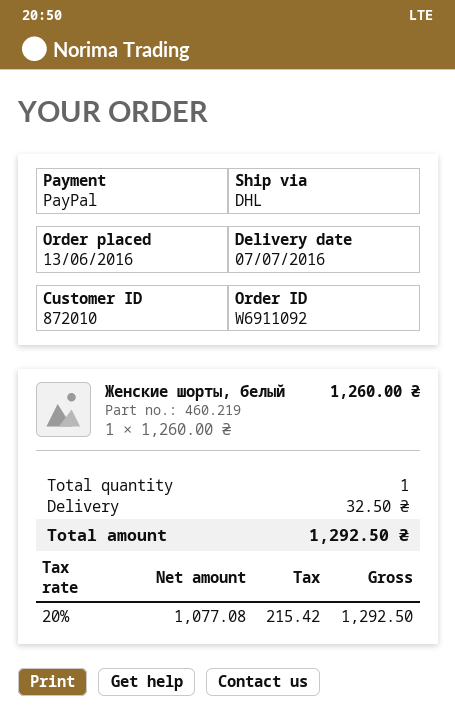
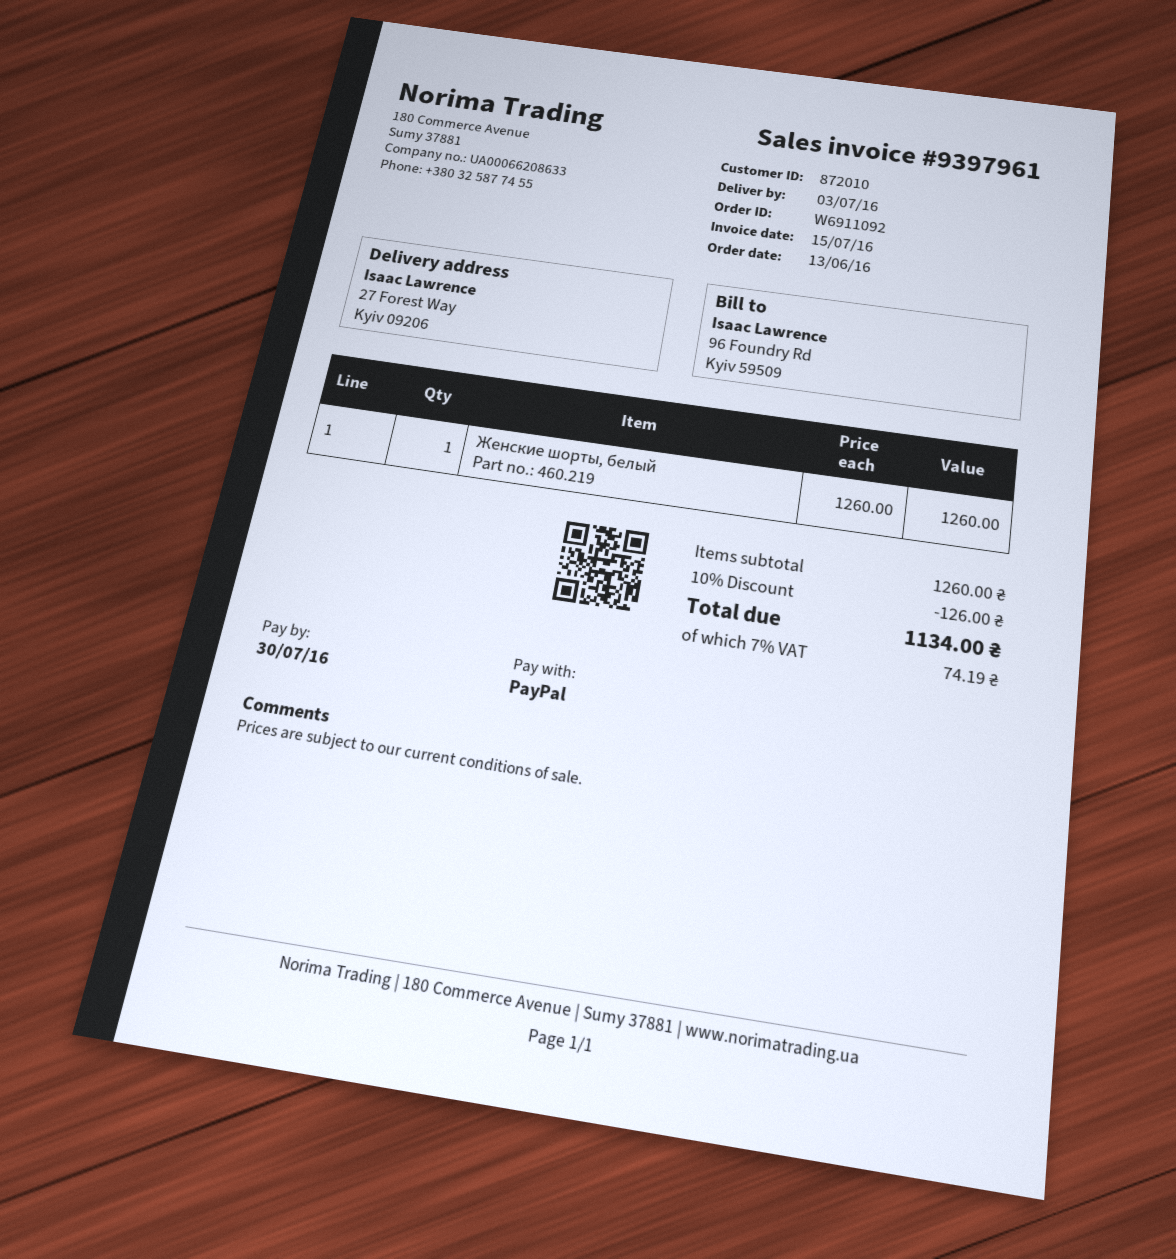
delivery date: 2016-07-07 -> 2016-07-03
discount: none -> 10% = 126.00
shipping: 32.50 -> none
tax: 20% = 215.42 -> 7% = 74.19
total: 1292.50 -> 1134.00

